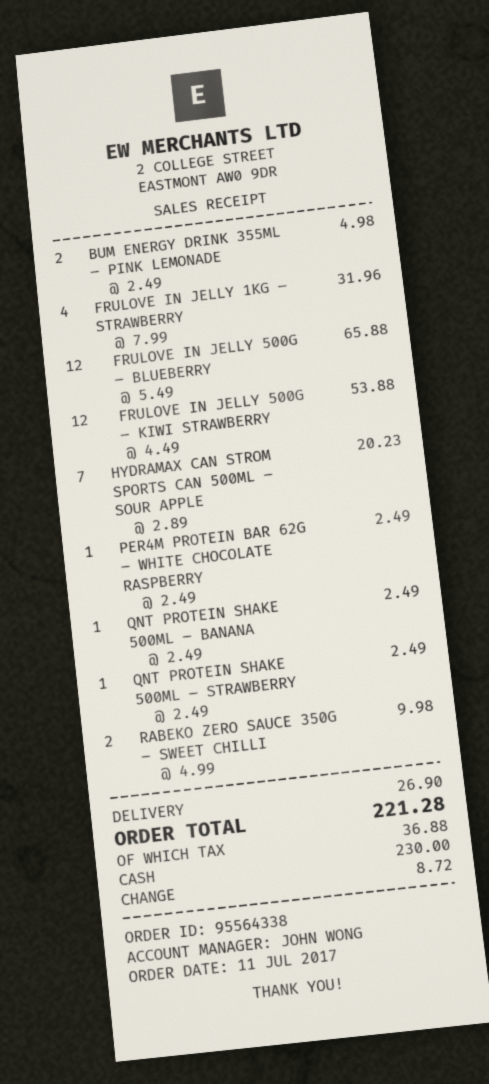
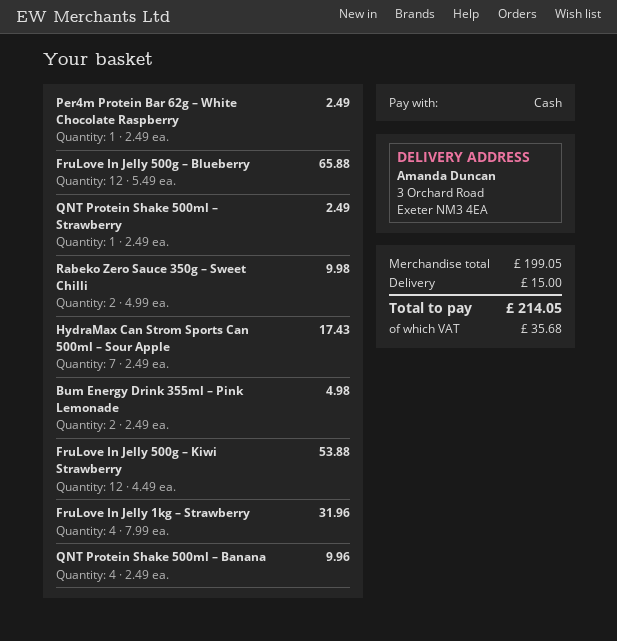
HYDRAMAX CAN STROM SPORTS CAN 500ML – SOUR APPLE: 7 x 2.89 = 20.23 -> 7 x 2.49 = 17.43
QNT PROTEIN SHAKE 500ML – BANANA: 1 x 2.49 = 2.49 -> 4 x 2.49 = 9.96
shipping: 26.90 -> 15.00
tax: 36.88 -> 35.68
total: 221.28 -> 214.05

